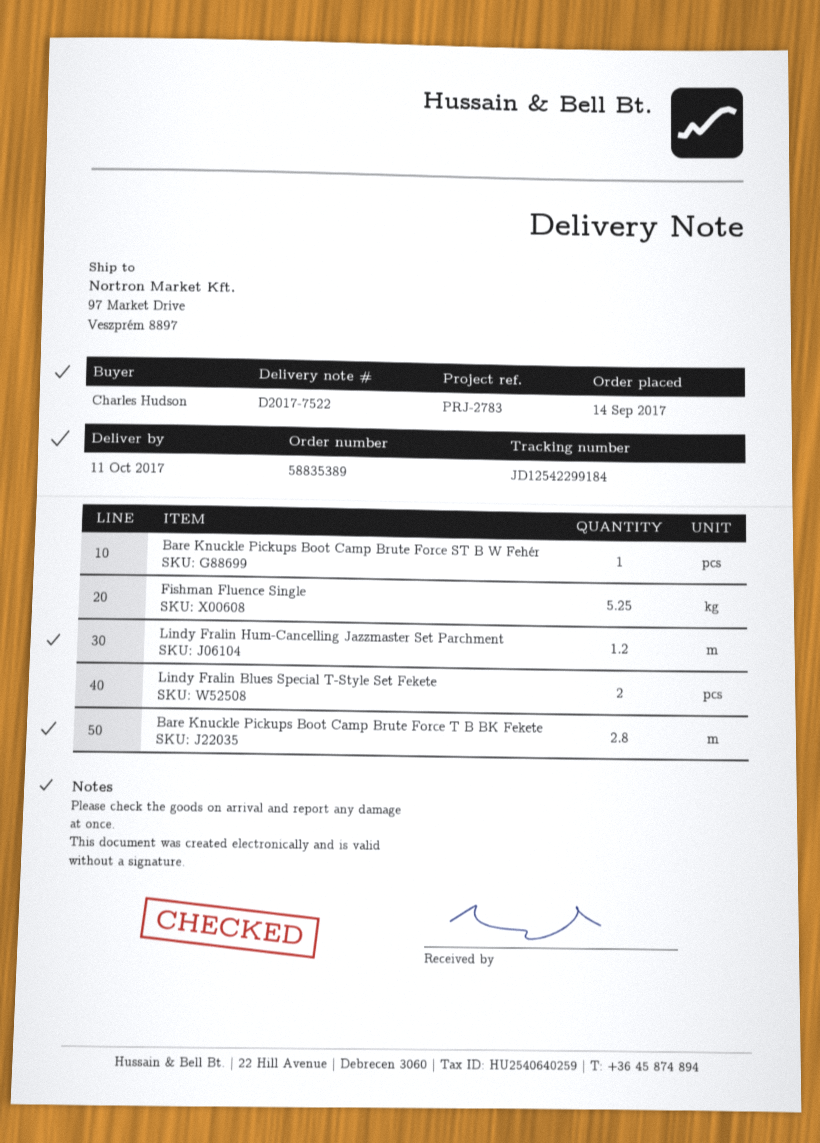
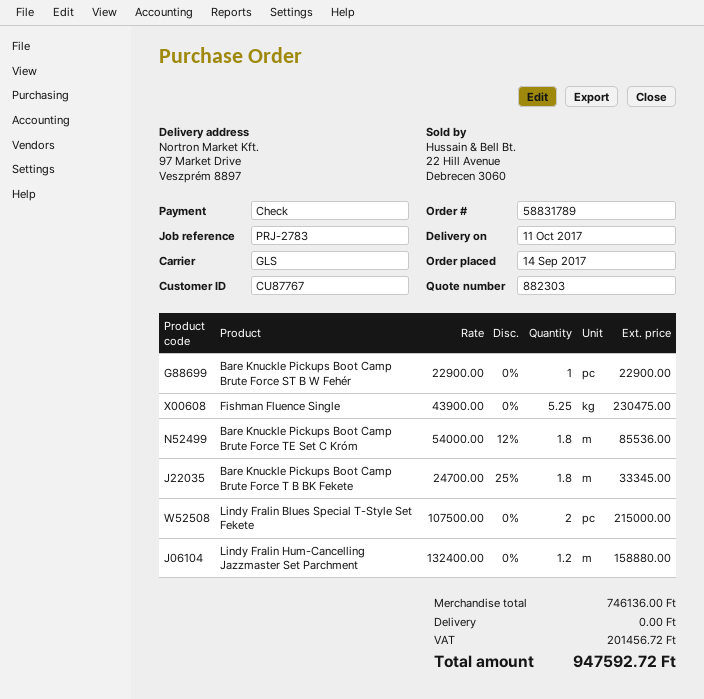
order number: 58835389 -> 58831789
Bare Knuckle Pickups Boot Camp Brute Force T B BK Fekete: 2.8 -> 1.8
Bare Knuckle Pickups Boot Camp Brute Force TE Set C Króm: none -> 1.8

